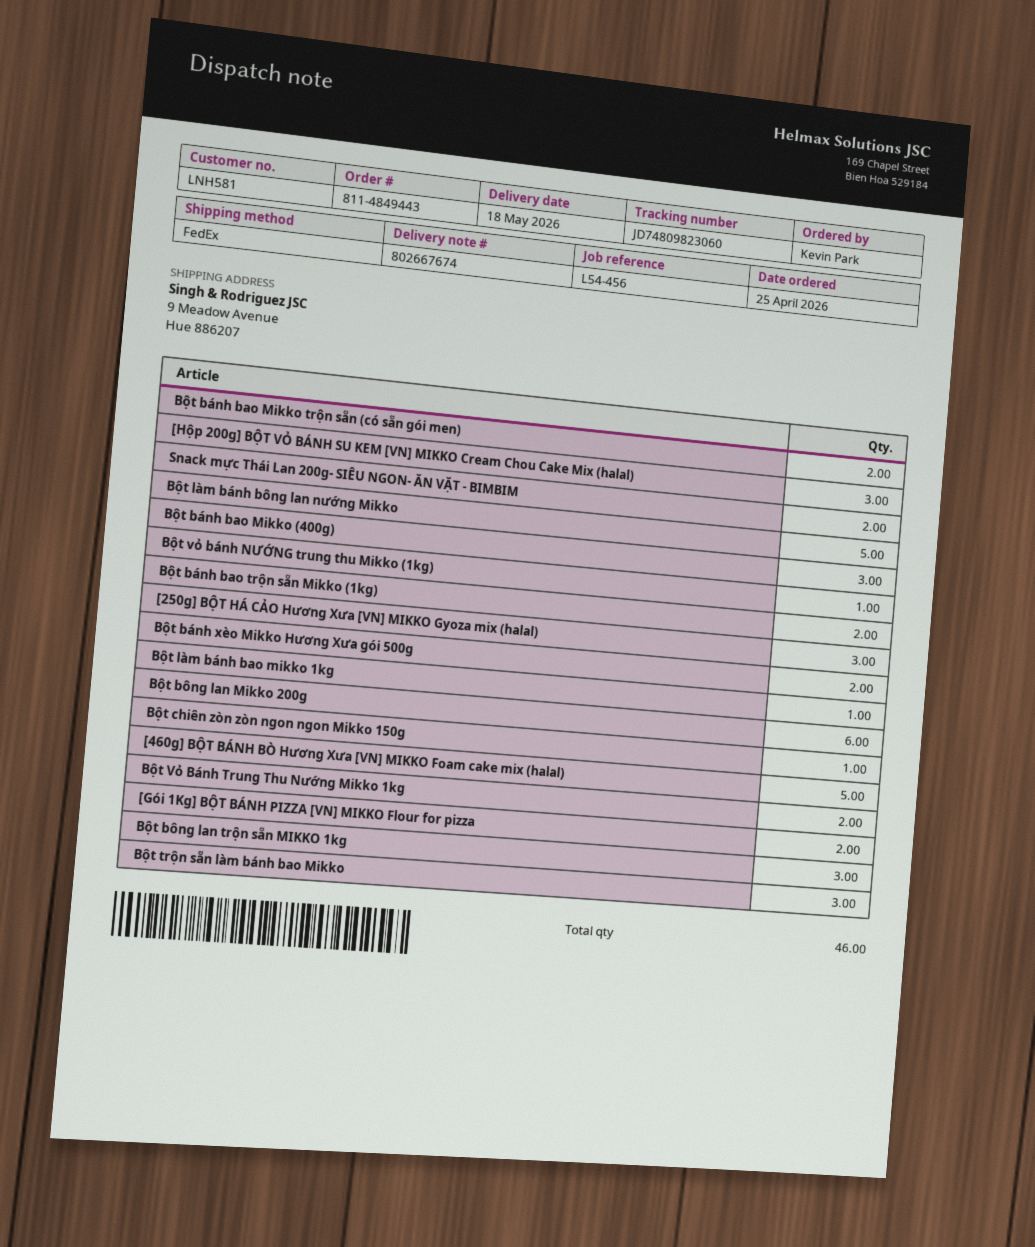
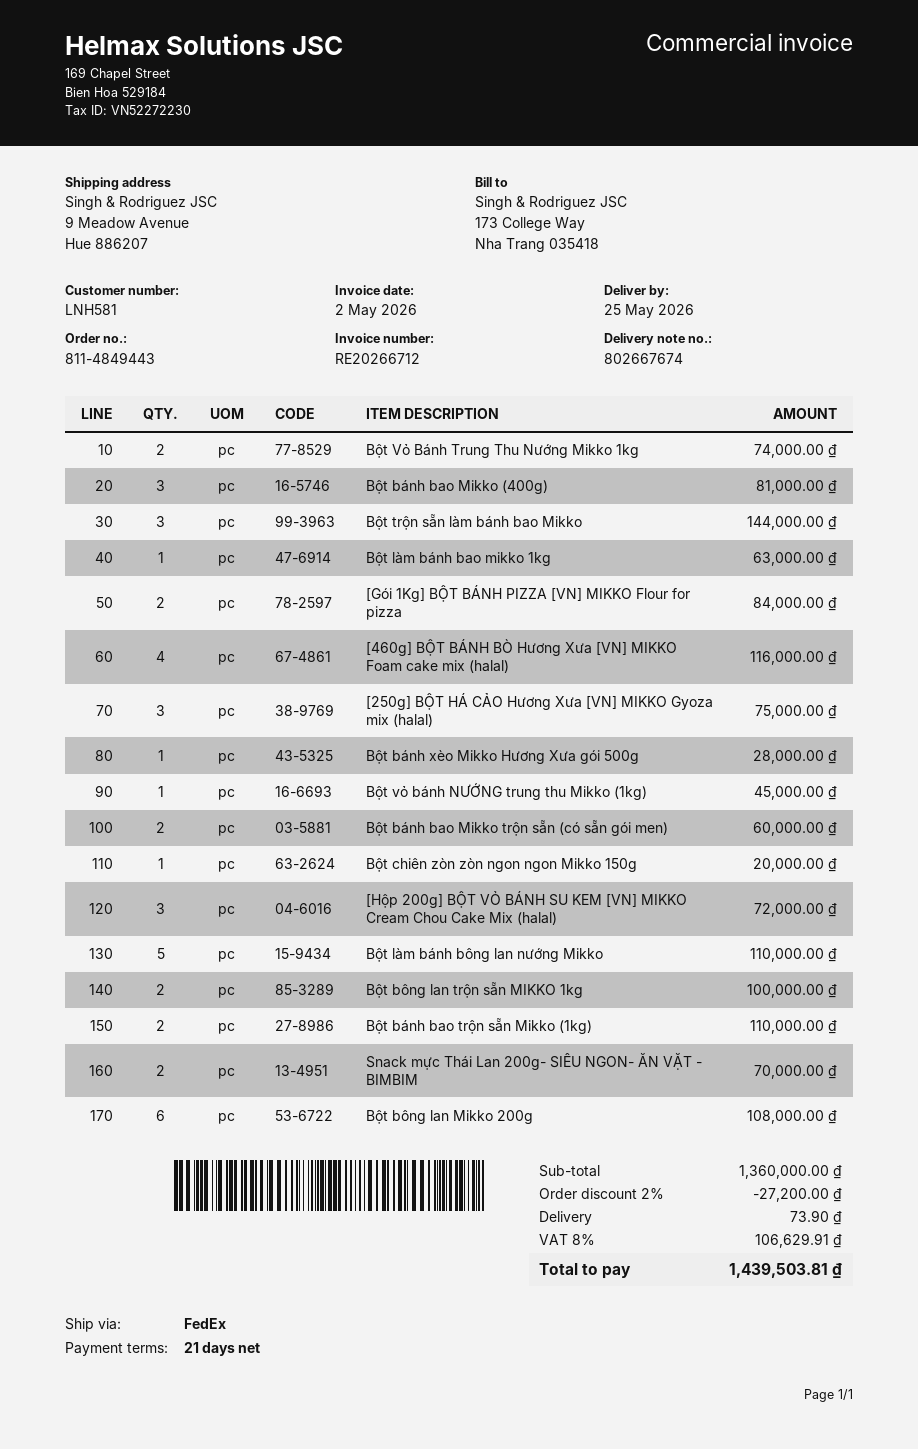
delivery date: 2026-05-18 -> 2026-05-25
Bột bánh xèo Mikko Hương Xưa gói 500g: 2 -> 1
[460g] BỘT BÁNH BÒ Hương Xưa [VN] MIKKO Foam cake mix (halal): 5 -> 4
Bột bông lan trộn sẵn MIKKO 1kg: 3 -> 2

